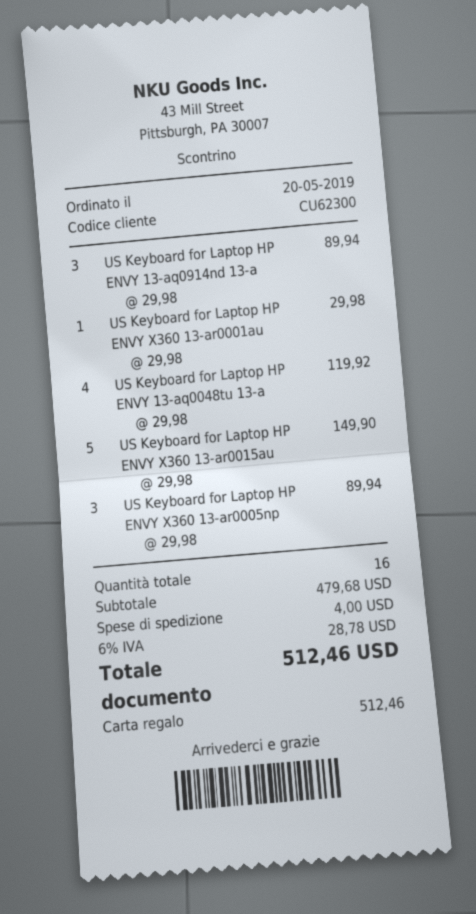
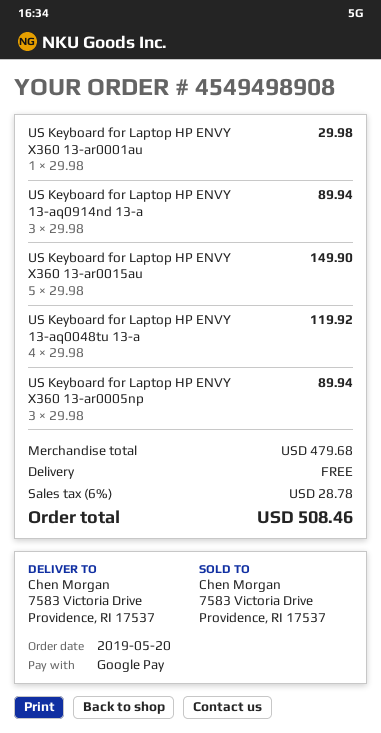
payment method: gift card -> Google Pay
shipping: 4.00 -> 0.00
total: 512.46 -> 508.46

